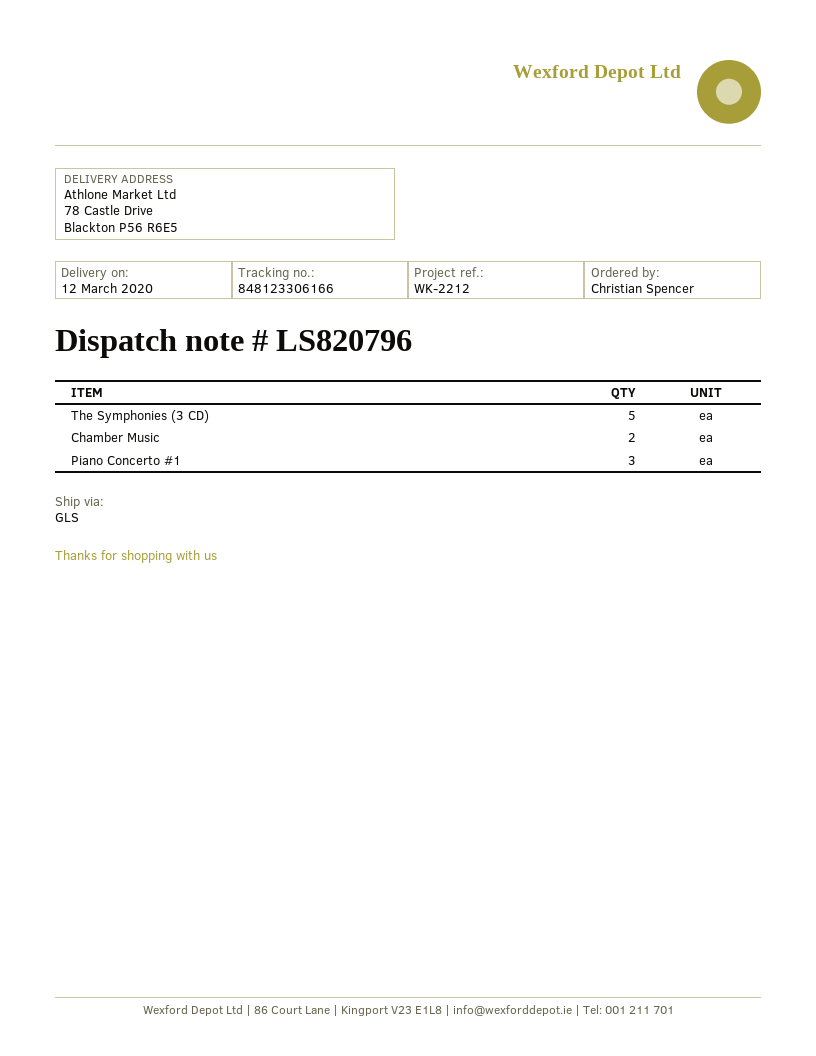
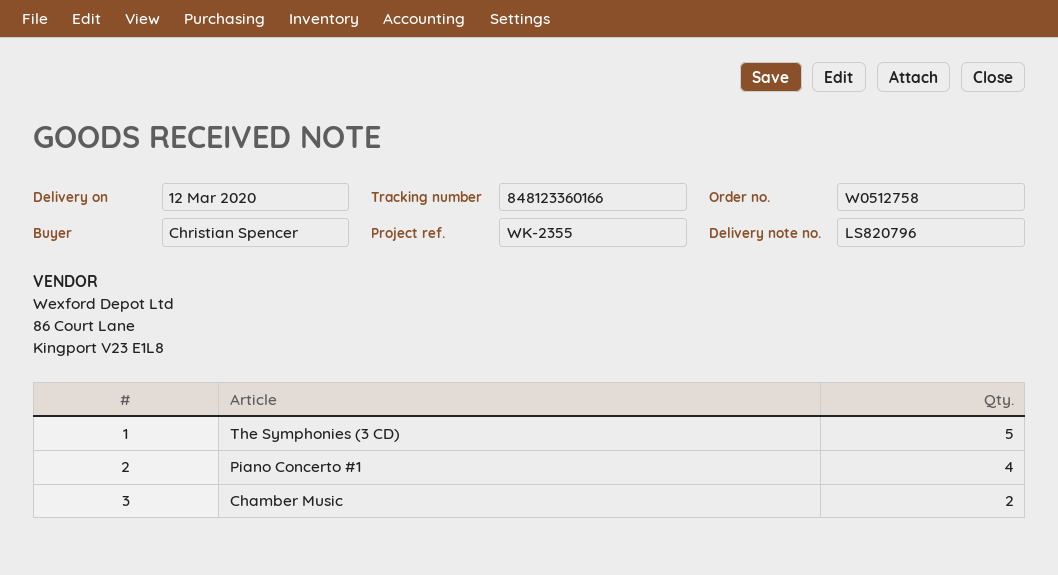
reference: WK-2212 -> WK-2355
tracking number: 848123306166 -> 848123360166
Piano Concerto #1: 3 -> 4

